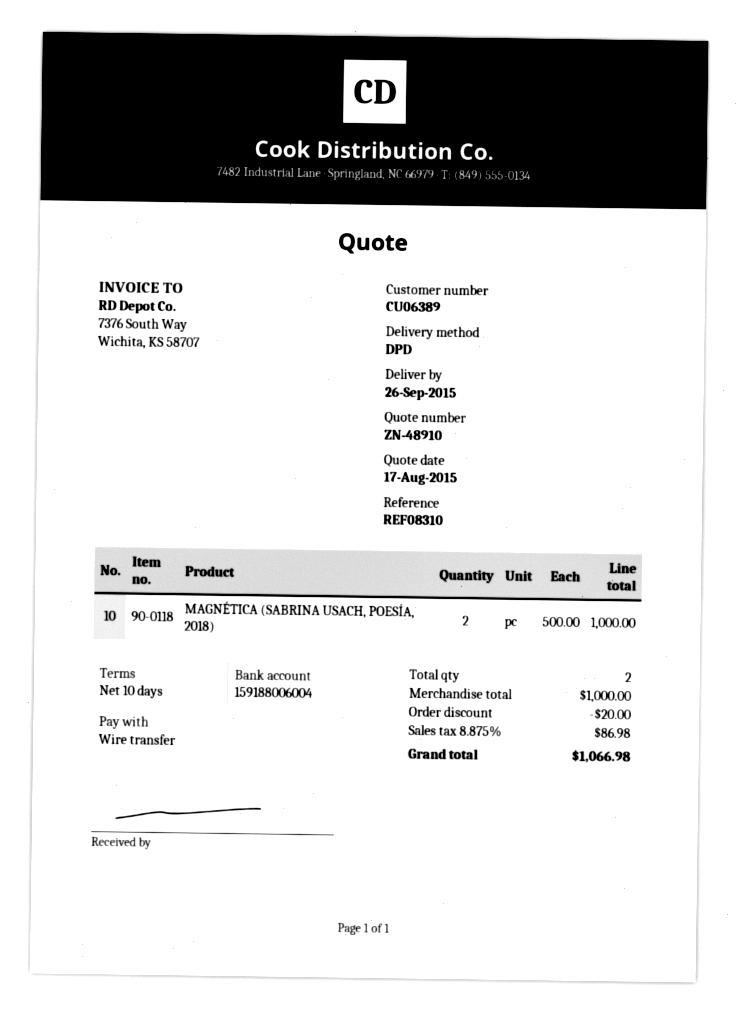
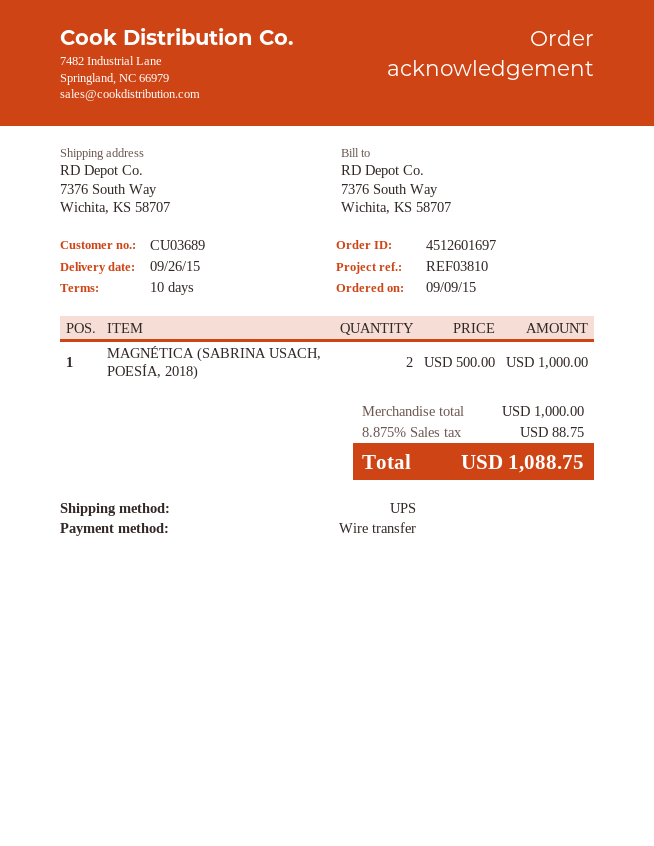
customer number: CU06389 -> CU03689
reference: REF08310 -> REF03810
shipping method: DPD -> UPS
discount: 20.00 -> none
tax: 8.875% = 86.98 -> 8.875% = 88.75
total: 1066.98 -> 1088.75

